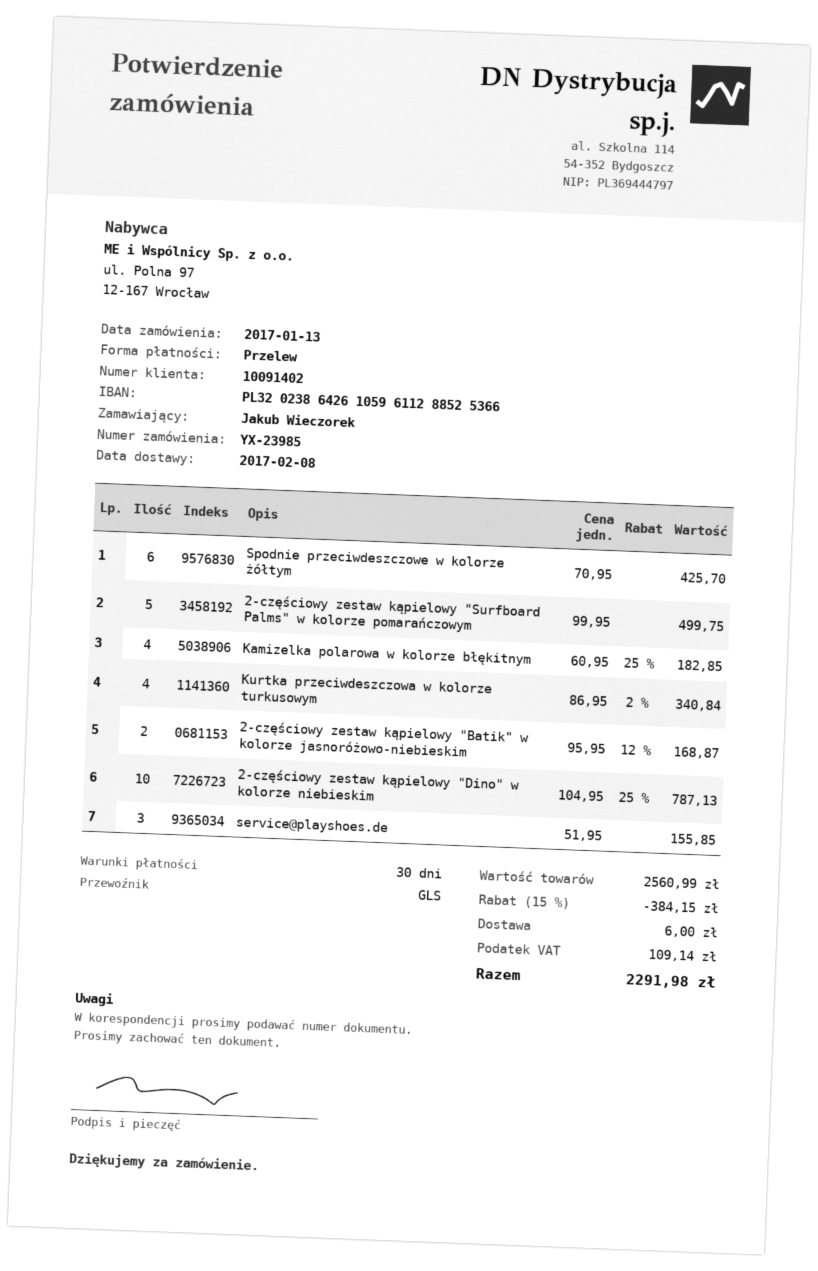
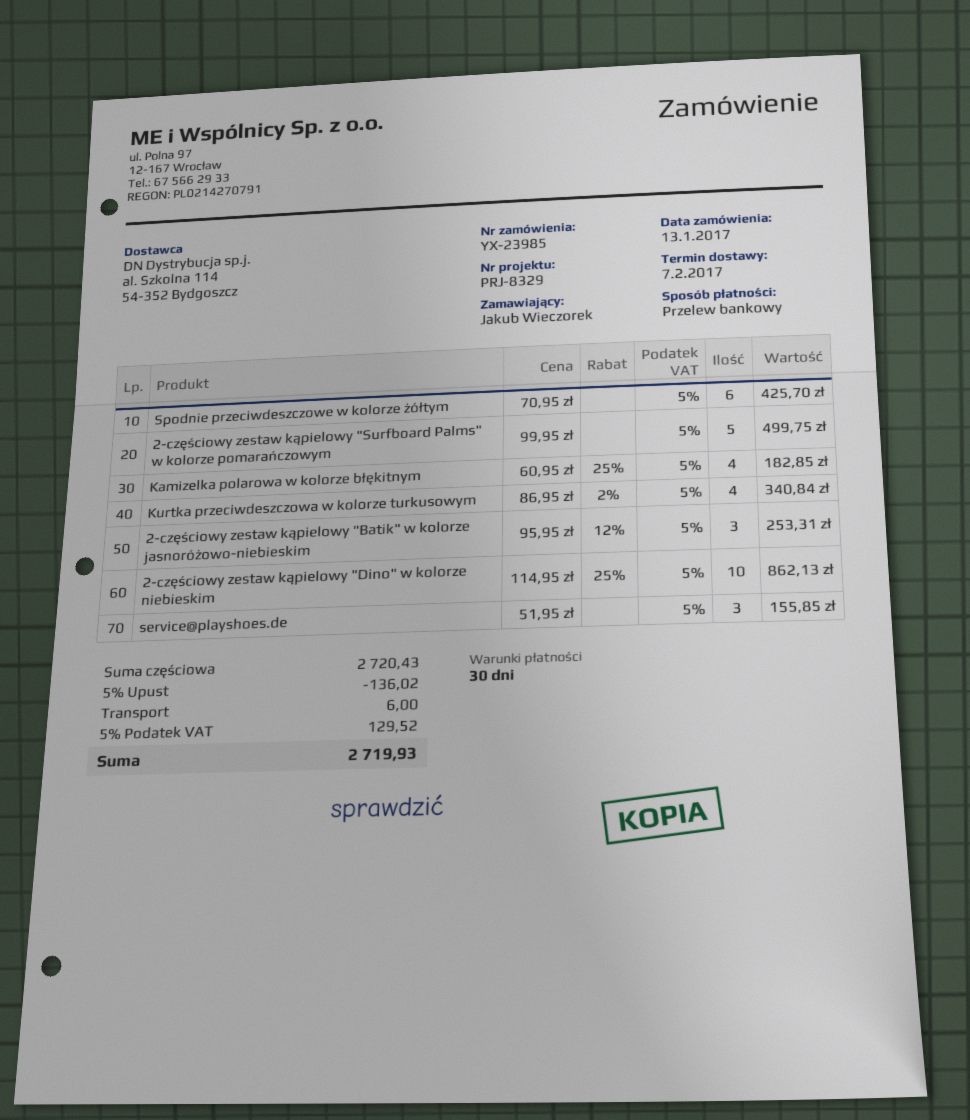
delivery date: 2017-02-08 -> 2017-02-07
2-częściowy zestaw kąpielowy "Batik" w kolorze jasnoróżowo-niebieskim: 2 x 95.95 - 12% = 168.87 -> 3 x 95.95 - 12% = 253.31
2-częściowy zestaw kąpielowy "Dino" w kolorze niebieskim: 10 x 104.95 - 25% = 787.13 -> 10 x 114.95 - 25% = 862.13
subtotal: 2560.99 -> 2720.43
discount: 15% = 384.15 -> 5% = 136.02
tax: 109.14 -> 129.52
total: 2291.98 -> 2719.93

